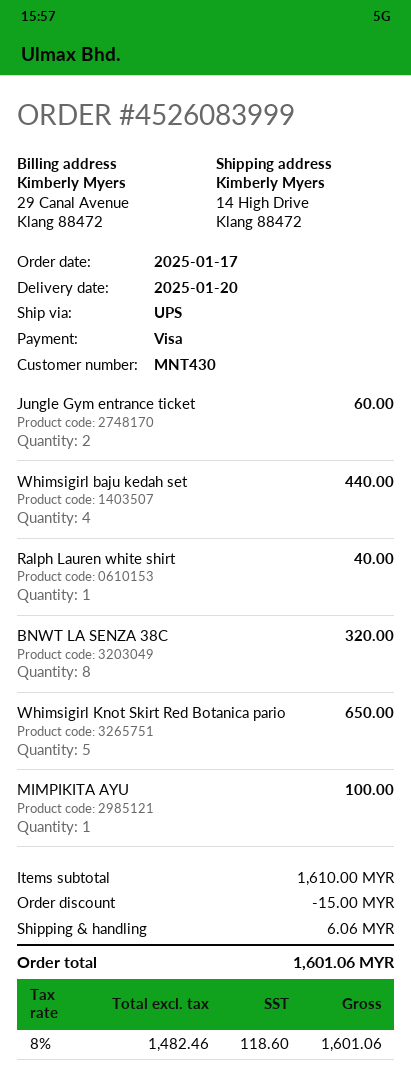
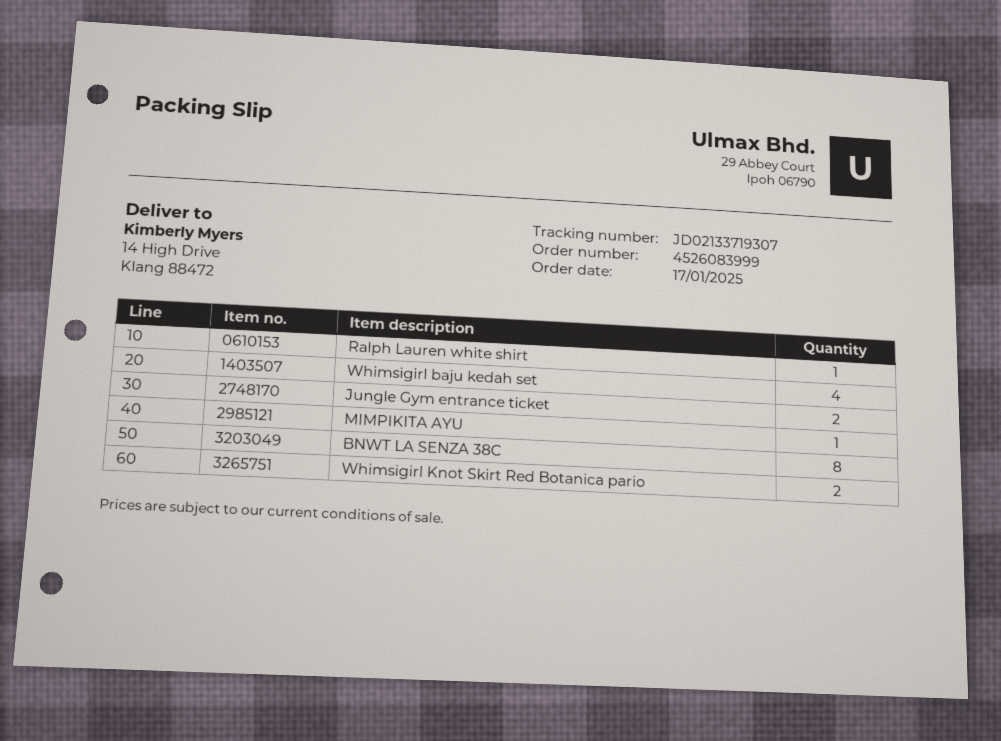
Whimsigirl Knot Skirt Red Botanica pario: 5 -> 2

